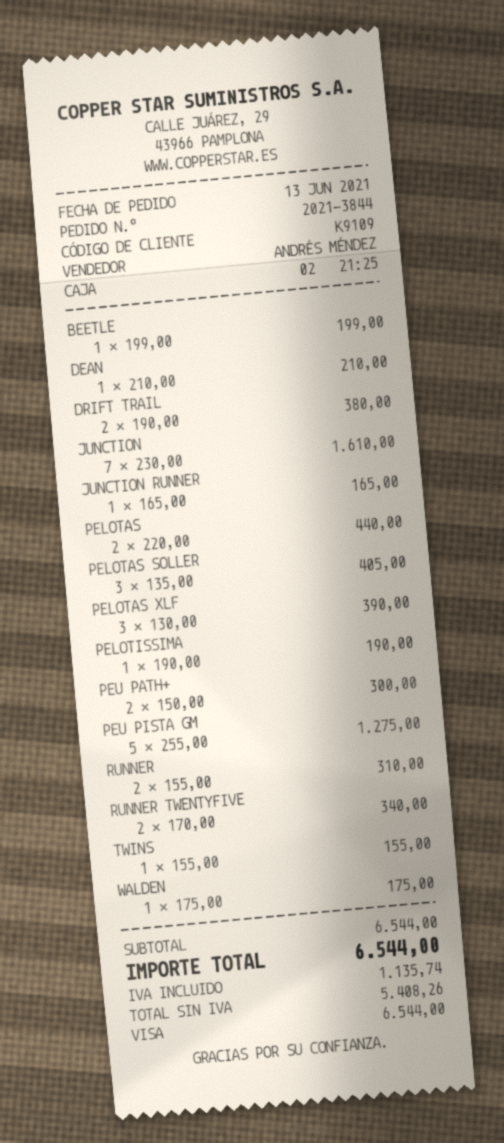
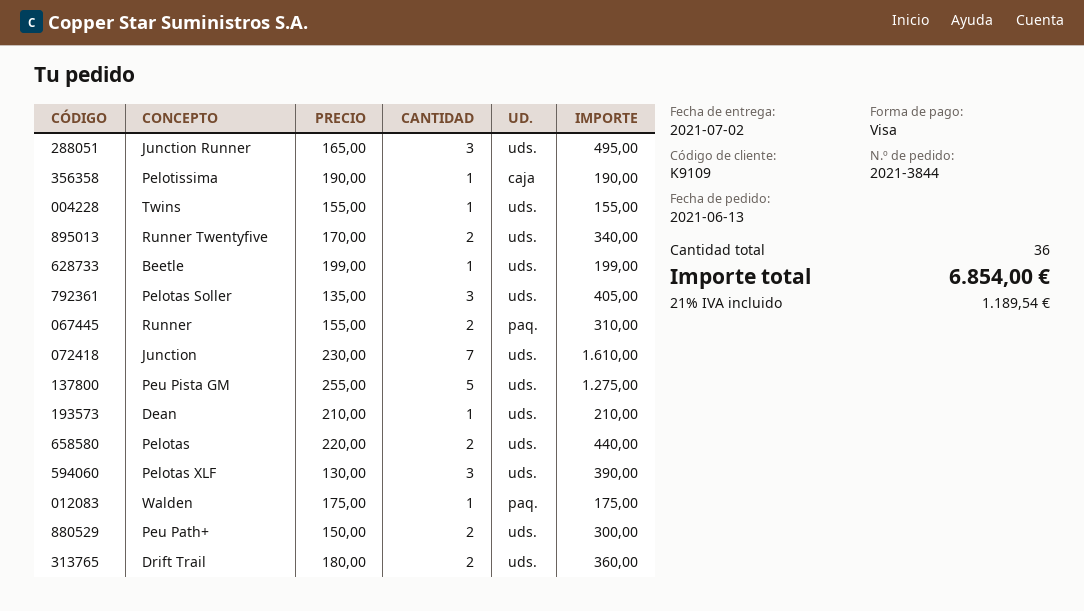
DRIFT TRAIL: 2 x 190.00 = 380.00 -> 2 x 180.00 = 360.00
JUNCTION RUNNER: 1 x 165.00 = 165.00 -> 3 x 165.00 = 495.00
tax: 1135.74 -> 1189.54
total: 6544.00 -> 6854.00

